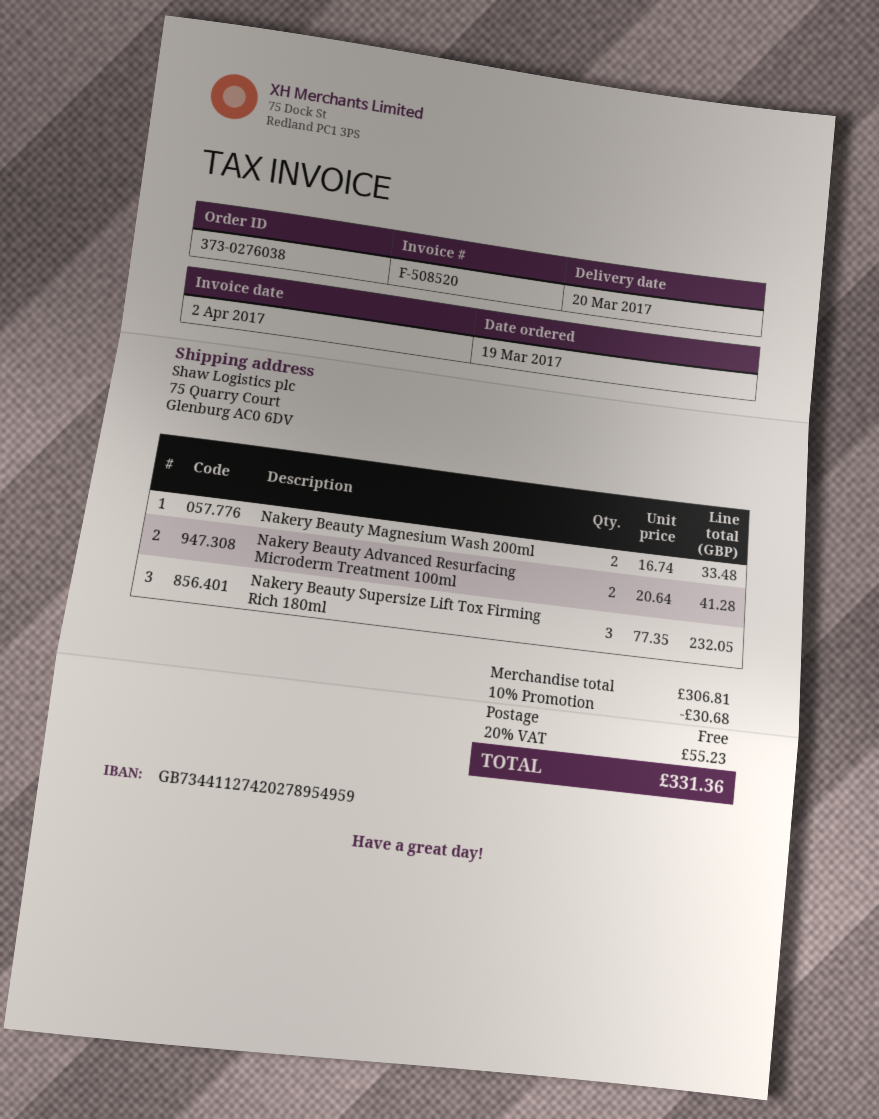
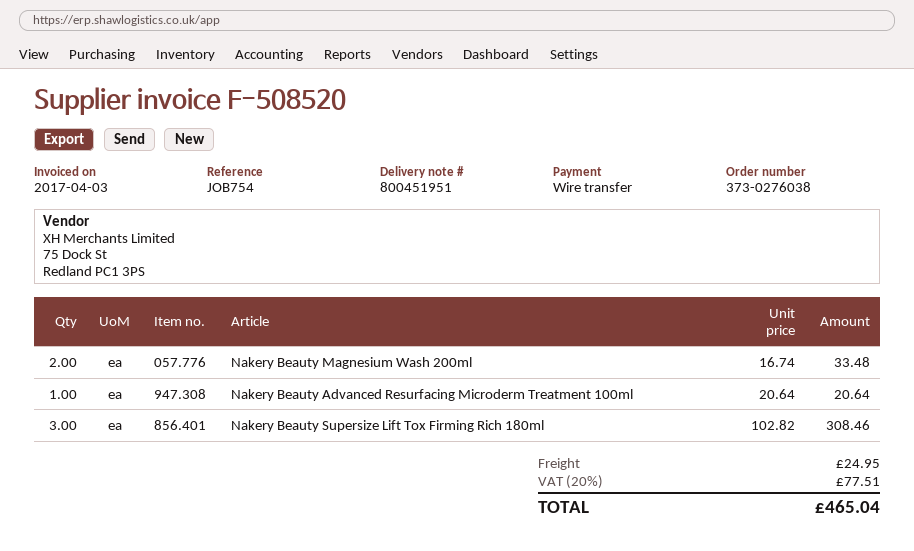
invoice date: 2017-04-02 -> 2017-04-03
Nakery Beauty Advanced Resurfacing Microderm Treatment 100ml: 2 x 20.64 = 41.28 -> 1 x 20.64 = 20.64
Nakery Beauty Supersize Lift Tox Firming Rich 180ml: 3 x 77.35 = 232.05 -> 3 x 102.82 = 308.46
discount: 10% = 30.68 -> none
shipping: 0.00 -> 24.95
tax: 20% = 55.23 -> 20% = 77.51
total: 331.36 -> 465.04

